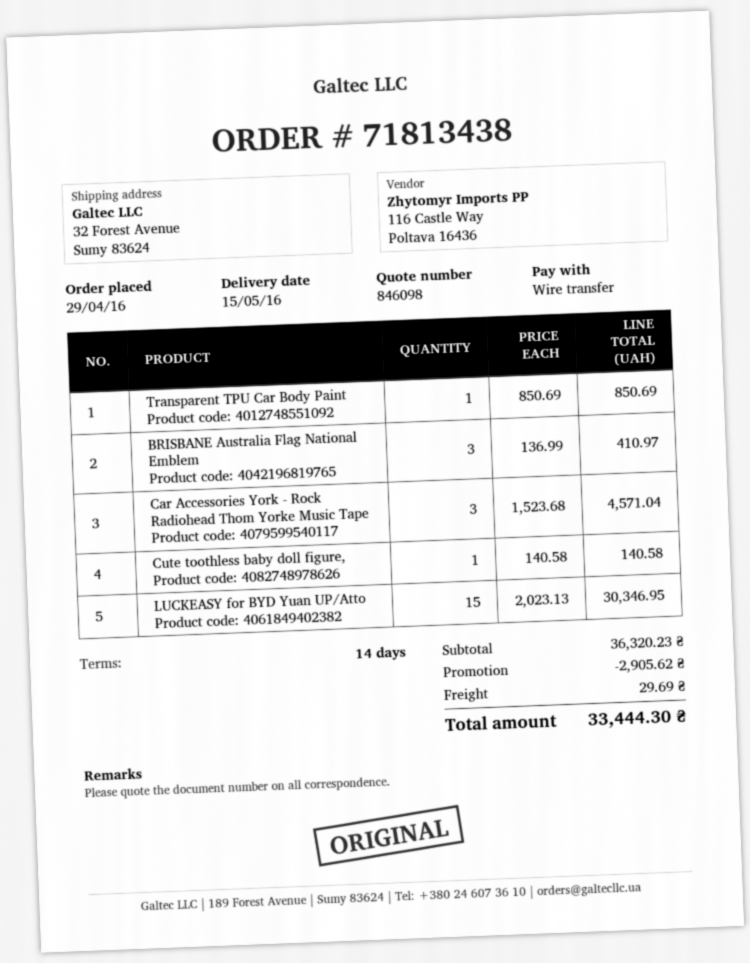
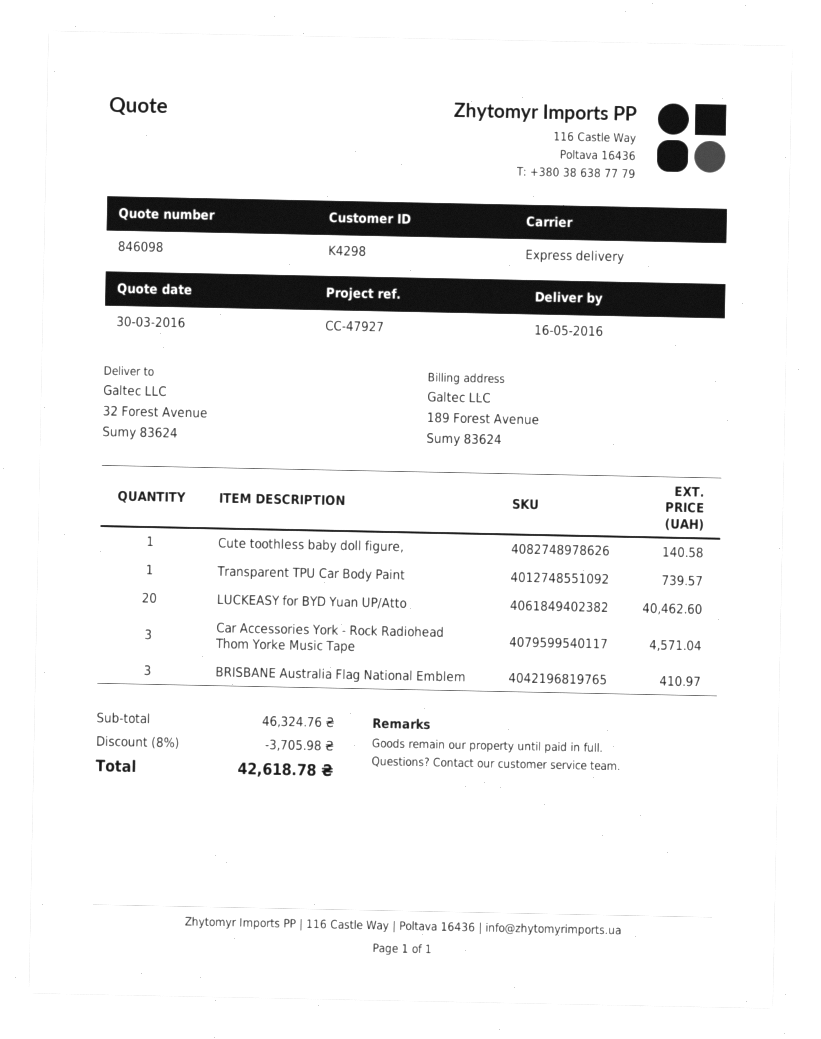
delivery date: 2016-05-15 -> 2016-05-16
Transparent TPU Car Body Paint: 1 for 850.69 -> 1 for 739.57
LUCKEASY for BYD Yuan UP/Atto: 15 for 30346.95 -> 20 for 40462.60
subtotal: 36320.23 -> 46324.76
discount: 2905.62 -> 3705.98
shipping: 29.69 -> none
total: 33444.30 -> 42618.78

